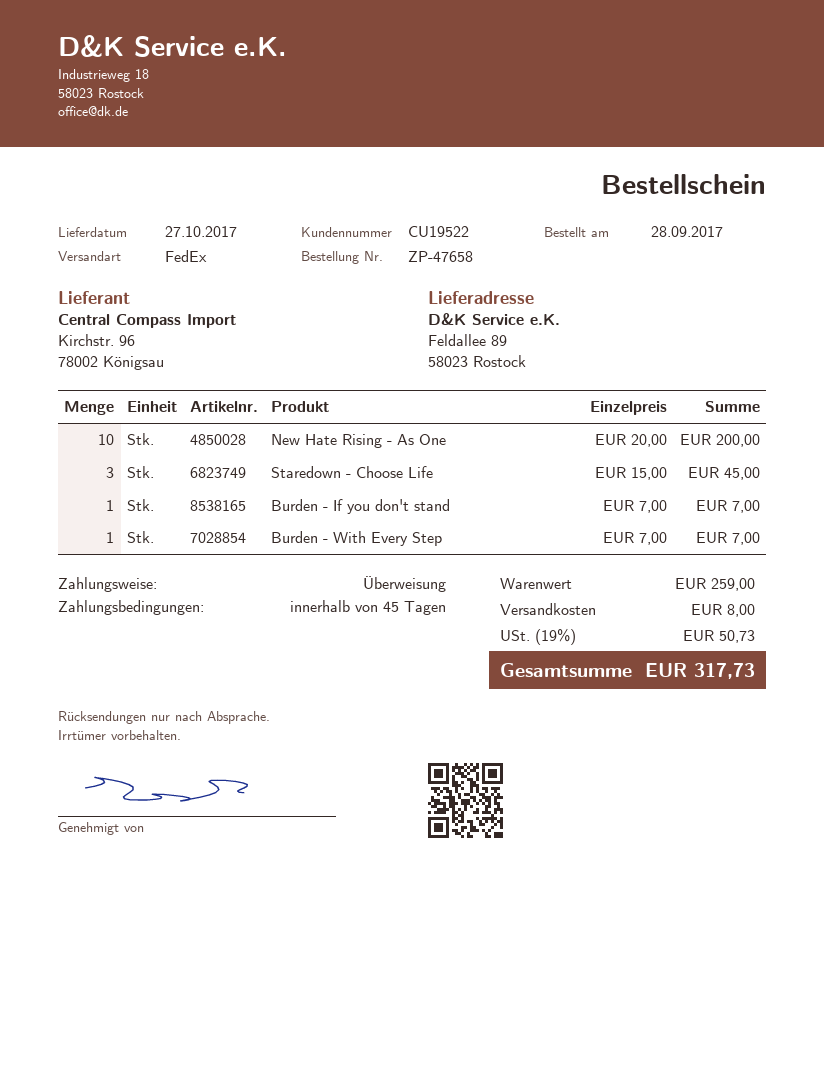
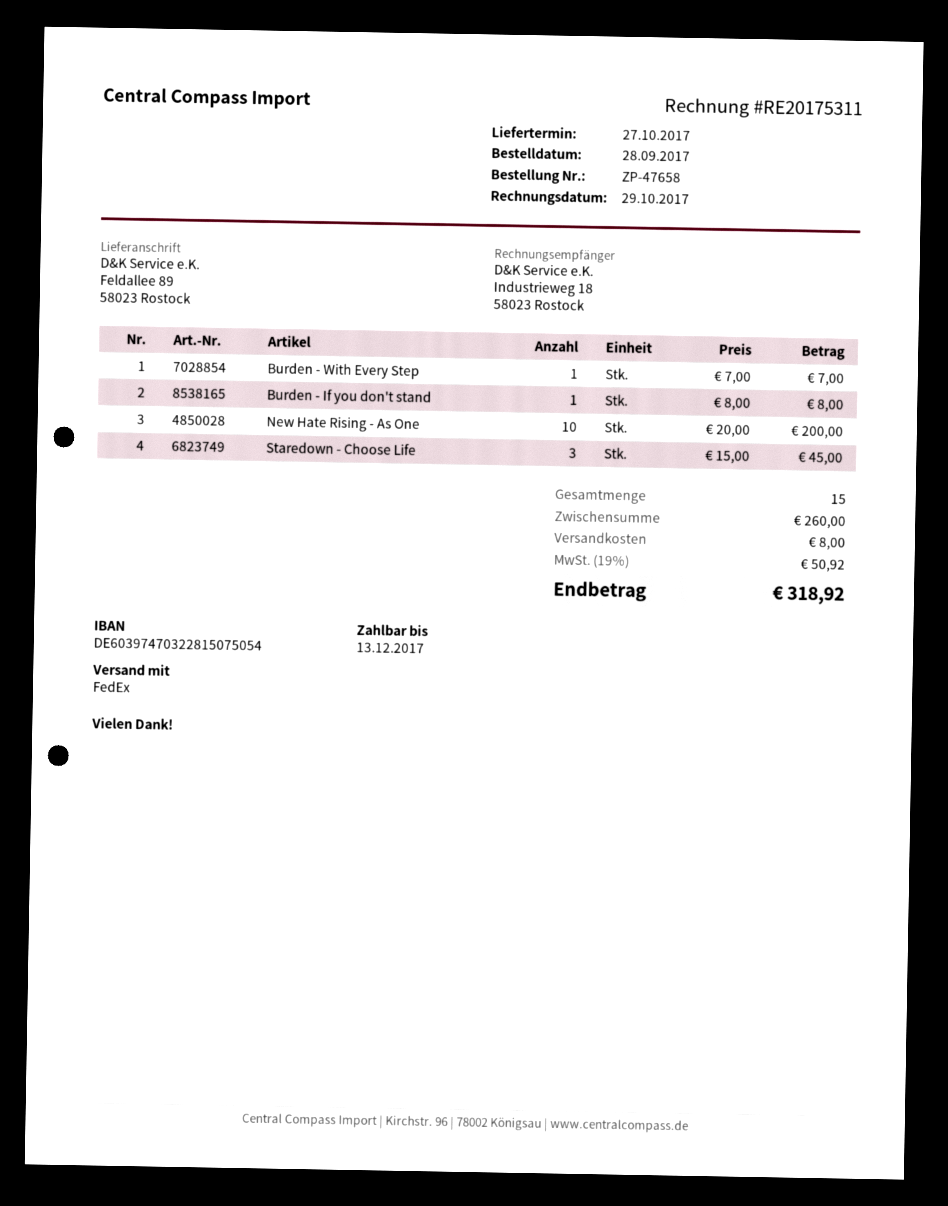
Burden - If you don't stand: 1 x 7.00 = 7.00 -> 1 x 8.00 = 8.00
subtotal: 259.00 -> 260.00
tax: 19% = 50.73 -> 19% = 50.92
total: 317.73 -> 318.92

